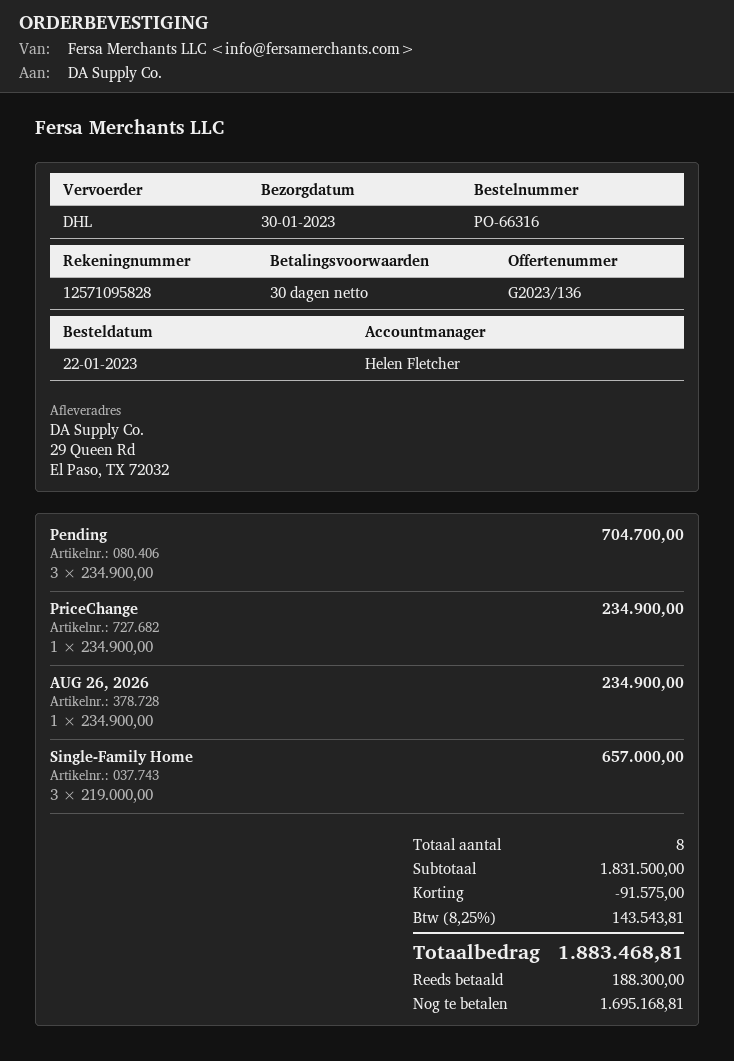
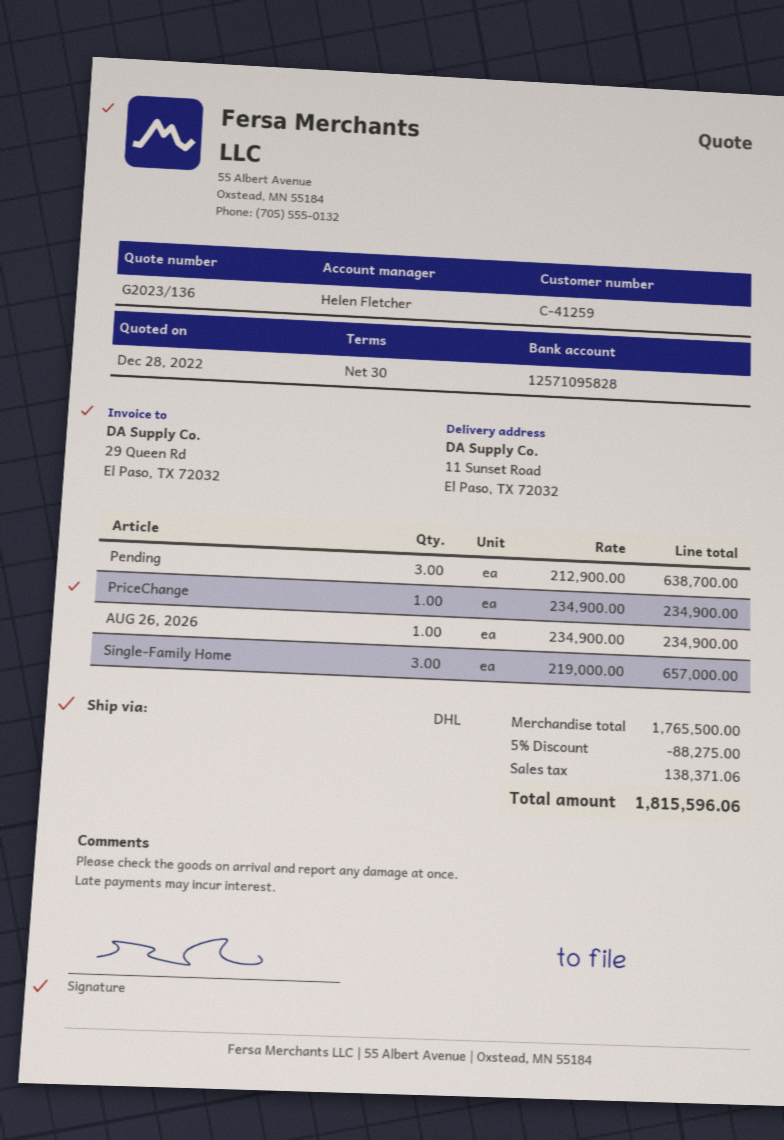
ship to: 29 Queen Rd, El Paso, TX 72032 -> 11 Sunset Road, El Paso, TX 72032
Pending: 3 x 234900.00 = 704700.00 -> 3 x 212900.00 = 638700.00
subtotal: 1831500.00 -> 1765500.00
discount: 91575.00 -> 88275.00
tax: 143543.81 -> 138371.06
total: 1883468.81 -> 1815596.06

